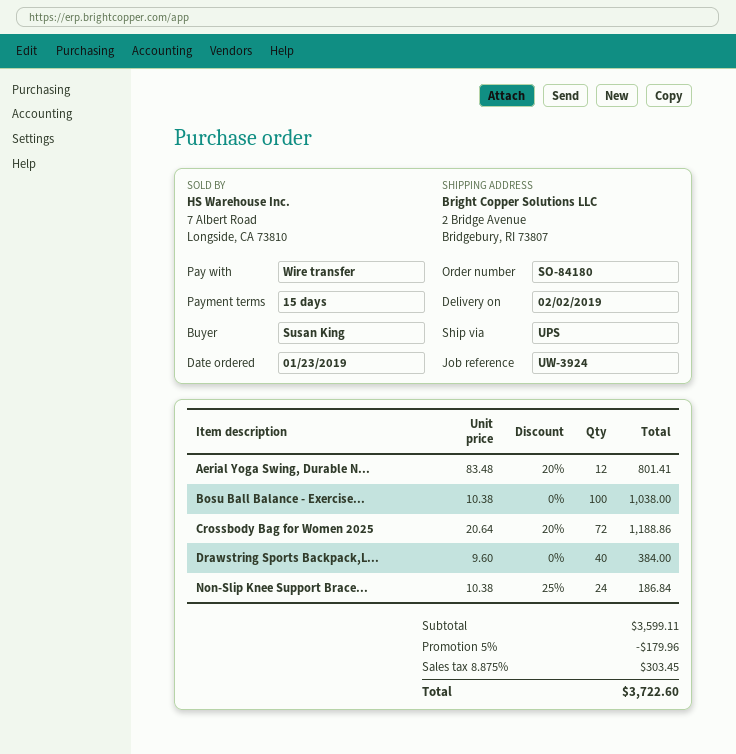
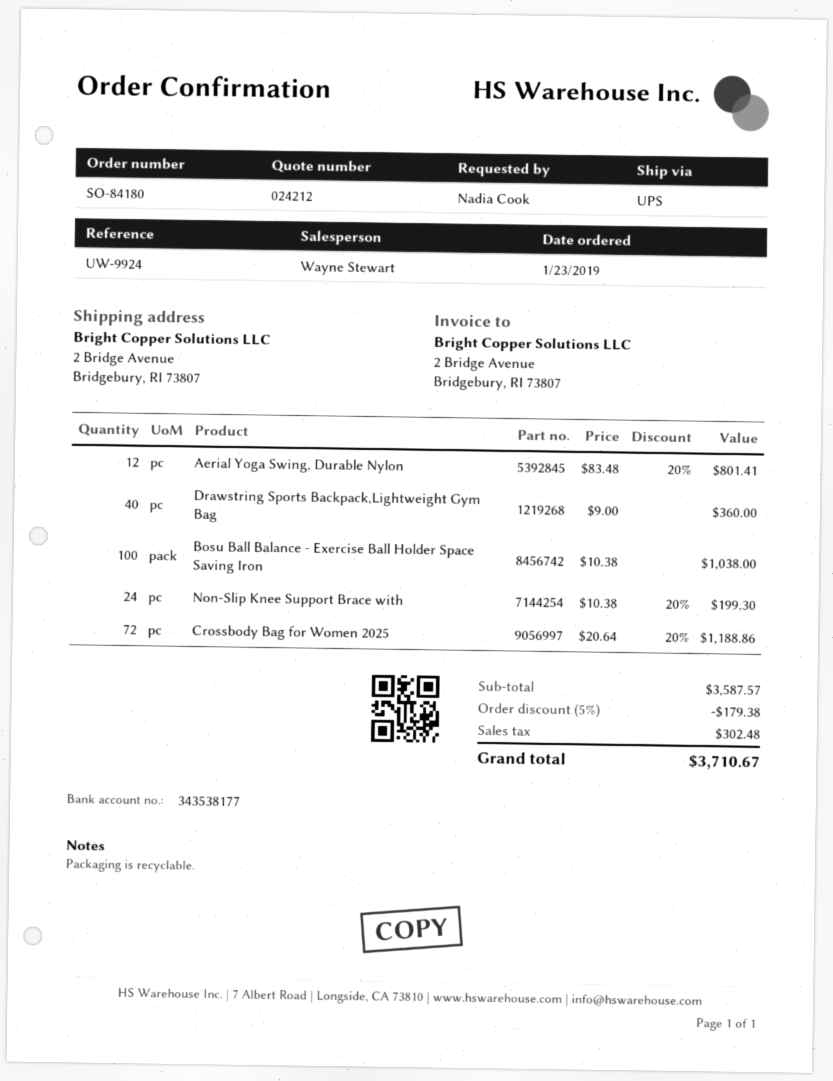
reference: UW-3924 -> UW-9924
ordered by: Susan King -> Nadia Cook
Drawstring Sports Backpack,L...: 40 x 9.60 = 384.00 -> 40 x 9.00 = 360.00
Non-Slip Knee Support Brace...: 24 x 10.38 - 25% = 186.84 -> 24 x 10.38 - 20% = 199.30
subtotal: 3599.11 -> 3587.57
discount: 5% = 179.96 -> 5% = 179.38
tax: 303.45 -> 302.48
total: 3722.60 -> 3710.67

